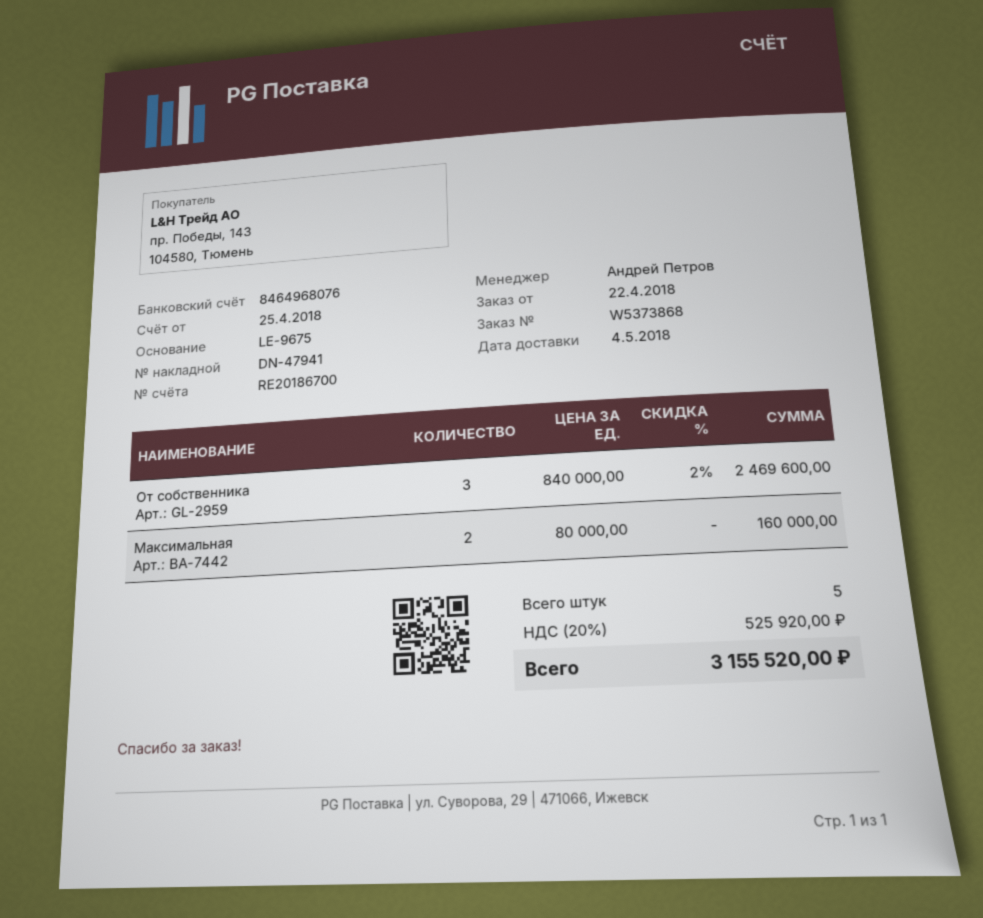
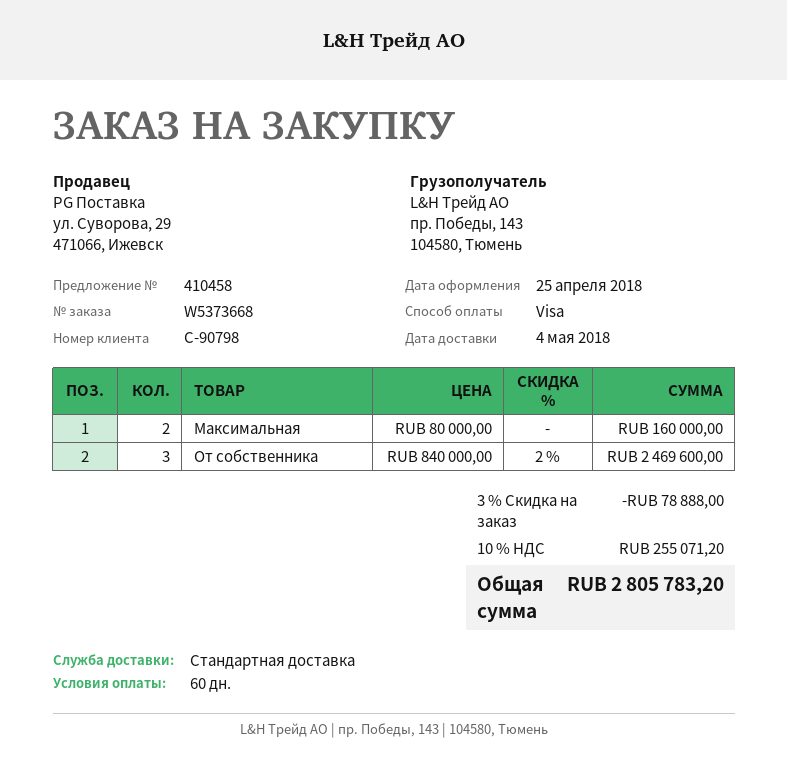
order number: W5373868 -> W5373668
order date: 2018-04-22 -> 2018-04-25
discount: none -> 3% = 78888.00
tax: 20% = 525920.00 -> 10% = 255071.20
total: 3155520.00 -> 2805783.20

